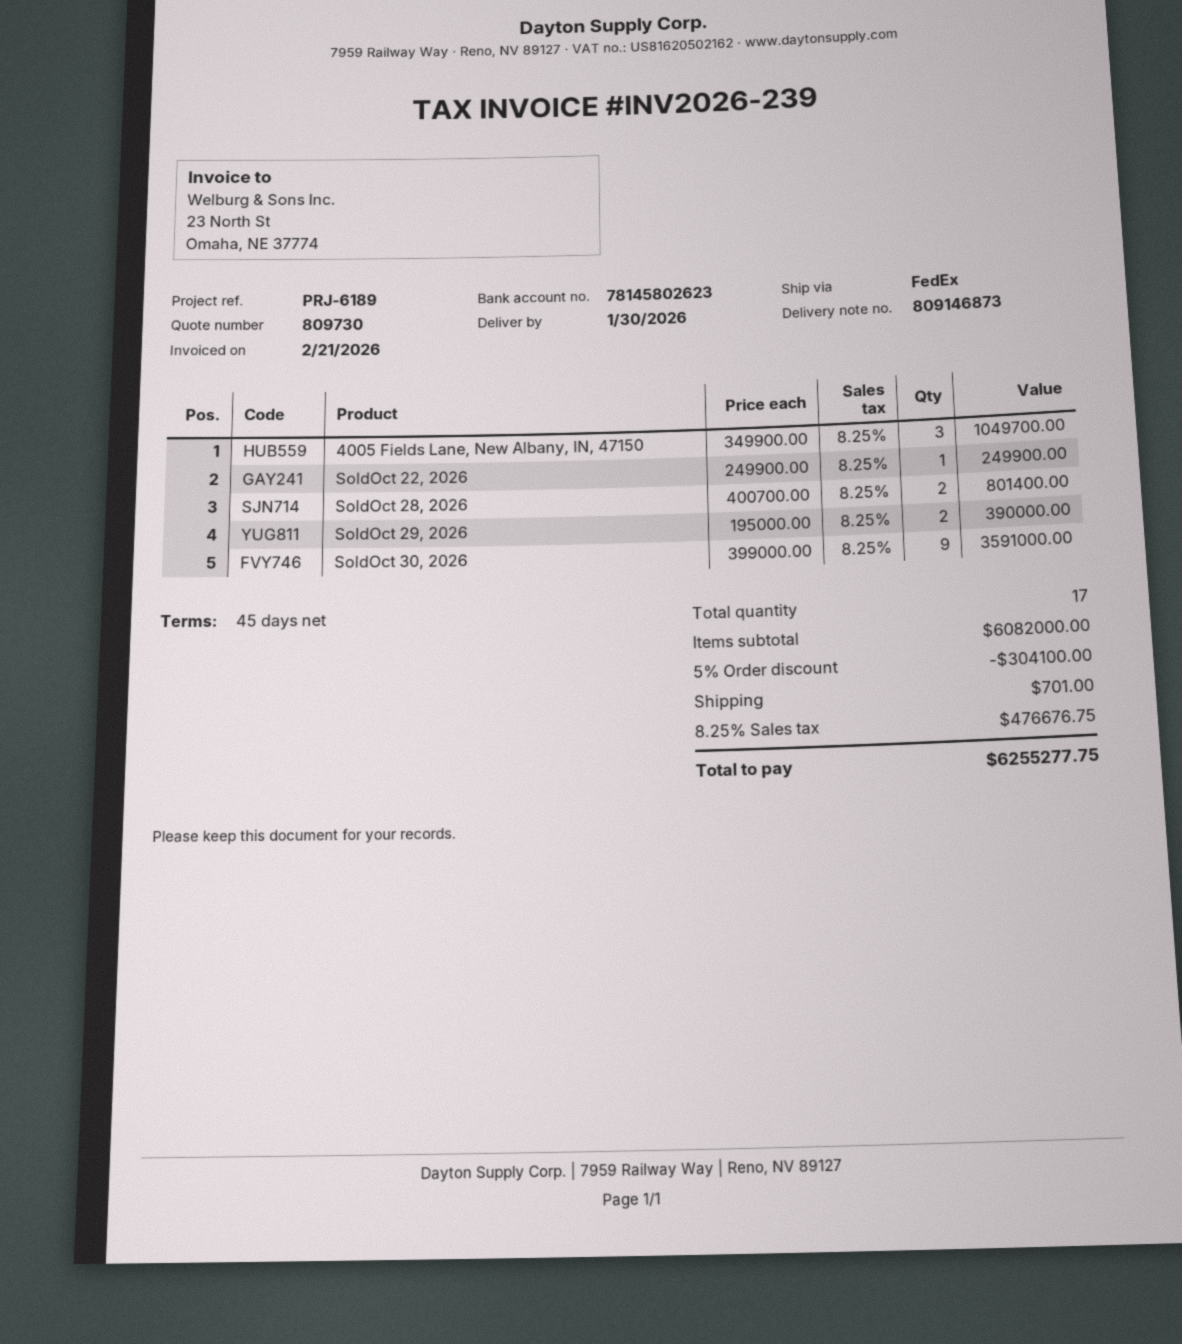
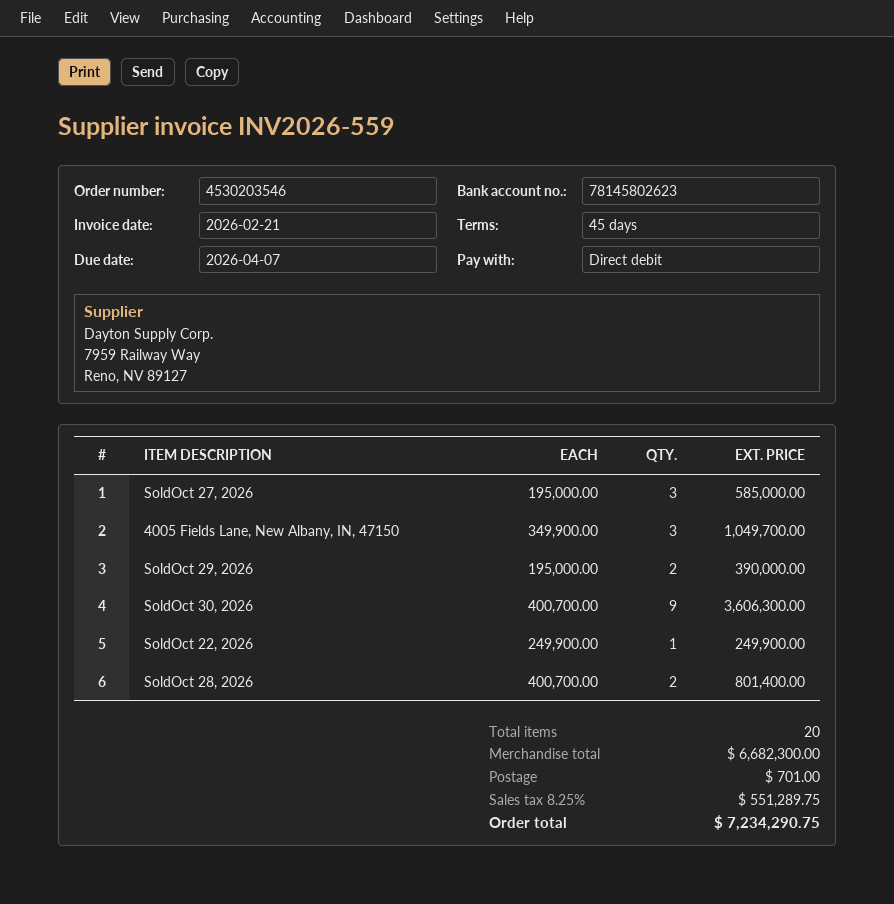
invoice number: INV2026-239 -> INV2026-559
SoldOct 30, 2026: 9 x 399000.00 = 3591000.00 -> 9 x 400700.00 = 3606300.00
SoldOct 27, 2026: none -> 3 x 195000.00 = 585000.00
total quantity: 17 -> 20
subtotal: 6082000.00 -> 6682300.00
discount: 5% = 304100.00 -> none
tax: 8.25% = 476676.75 -> 8.25% = 551289.75
total: 6255277.75 -> 7234290.75

